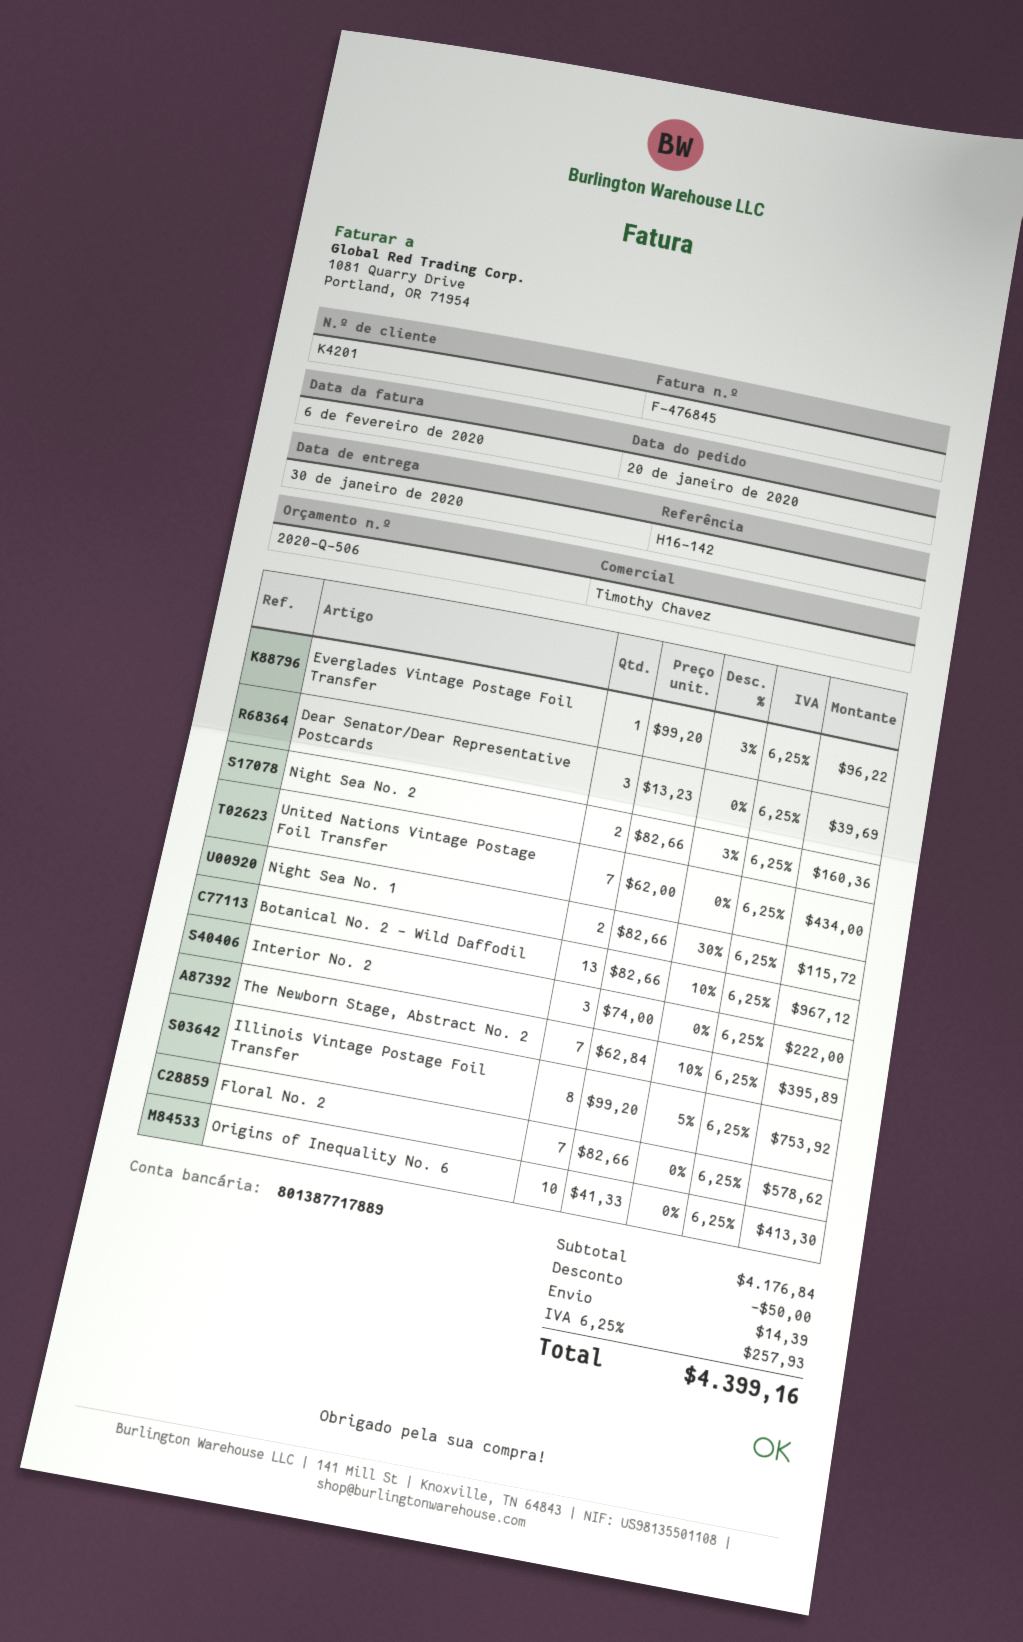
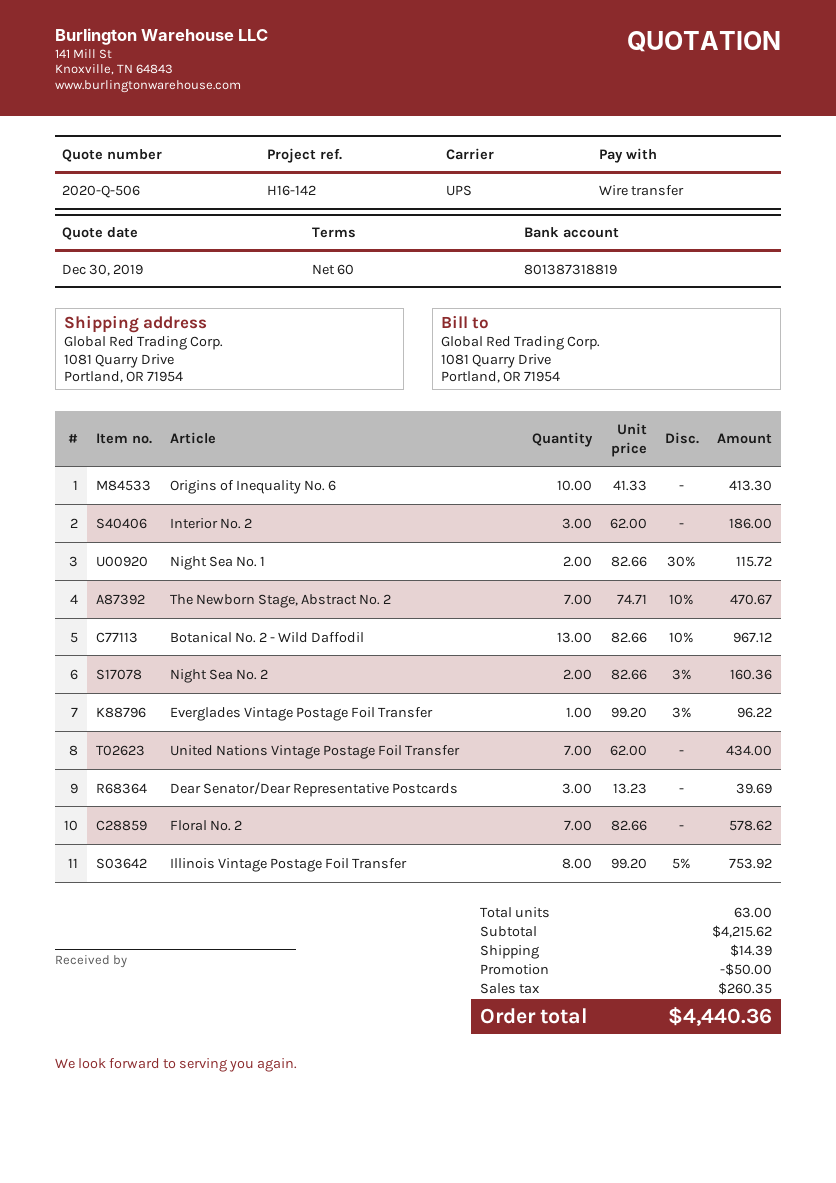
bank account: 801387717889 -> 801387318819
Interior No. 2: 3 x 74.00 = 222.00 -> 3 x 62.00 = 186.00
The Newborn Stage, Abstract No. 2: 7 x 62.84 - 10% = 395.89 -> 7 x 74.71 - 10% = 470.67
subtotal: 4176.84 -> 4215.62
tax: 257.93 -> 260.35
total: 4399.16 -> 4440.36

